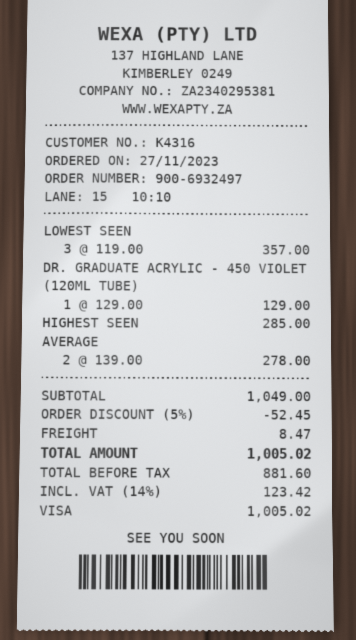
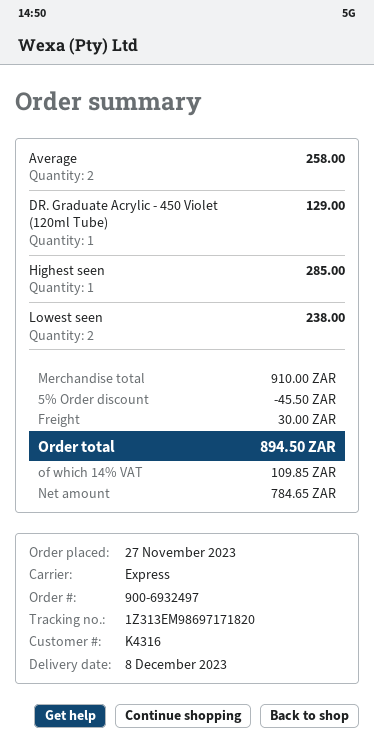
LOWEST SEEN: 3 for 357.00 -> 2 for 238.00
AVERAGE: 2 for 278.00 -> 2 for 258.00
subtotal: 1049.00 -> 910.00
discount: 5% = 52.45 -> 5% = 45.50
shipping: 8.47 -> 30.00
net: 881.60 -> 784.65
tax: 14% = 123.42 -> 14% = 109.85
total: 1005.02 -> 894.50

